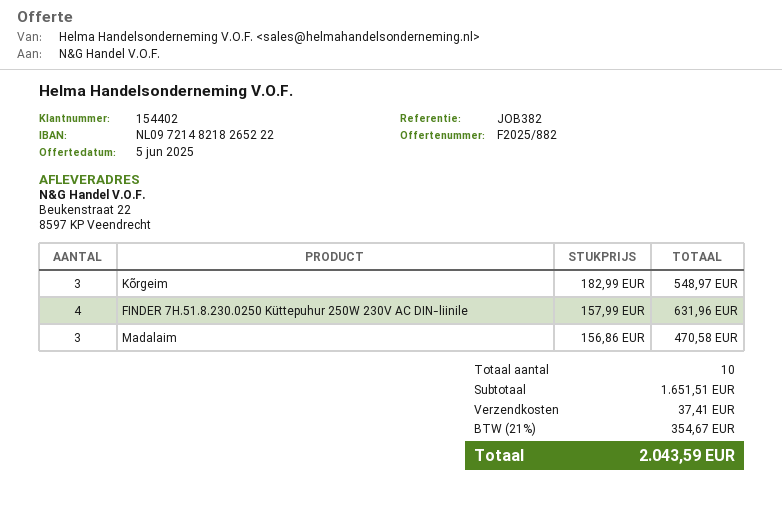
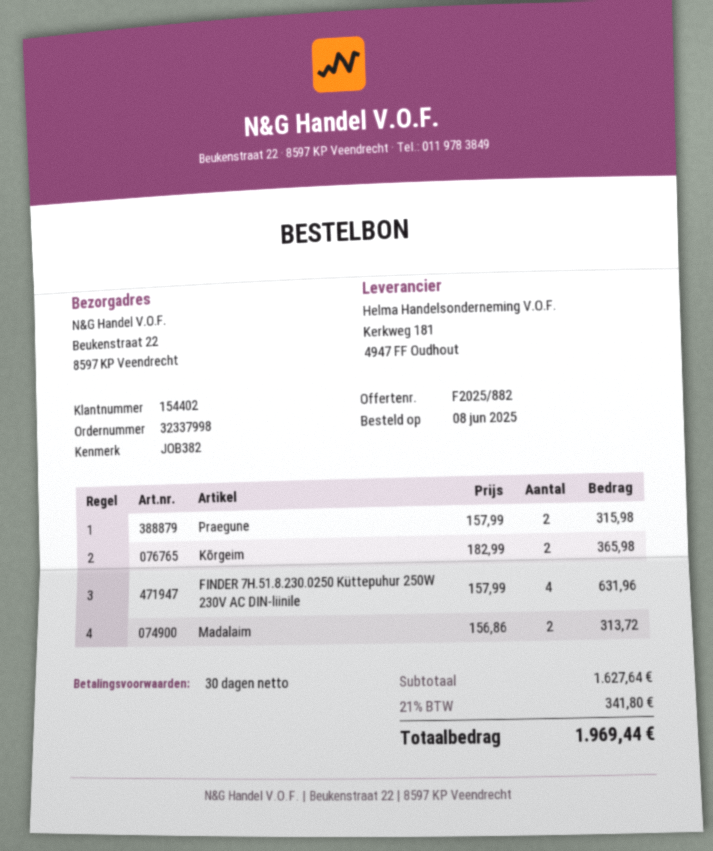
Kõrgeim: 3 x 182.99 = 548.97 -> 2 x 182.99 = 365.98
Madalaim: 3 x 156.86 = 470.58 -> 2 x 156.86 = 313.72
Praegune: none -> 2 x 157.99 = 315.98
subtotal: 1651.51 -> 1627.64
shipping: 37.41 -> none
tax: 21% = 354.67 -> 21% = 341.80
total: 2043.59 -> 1969.44

